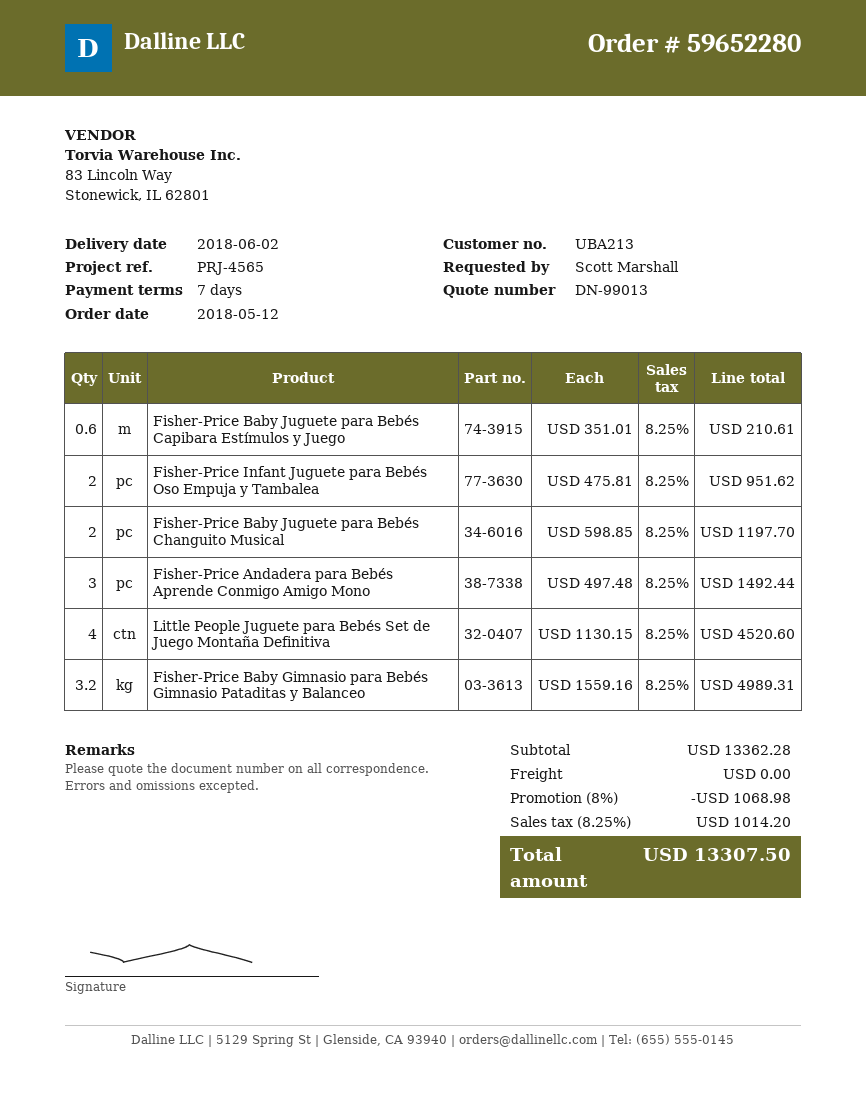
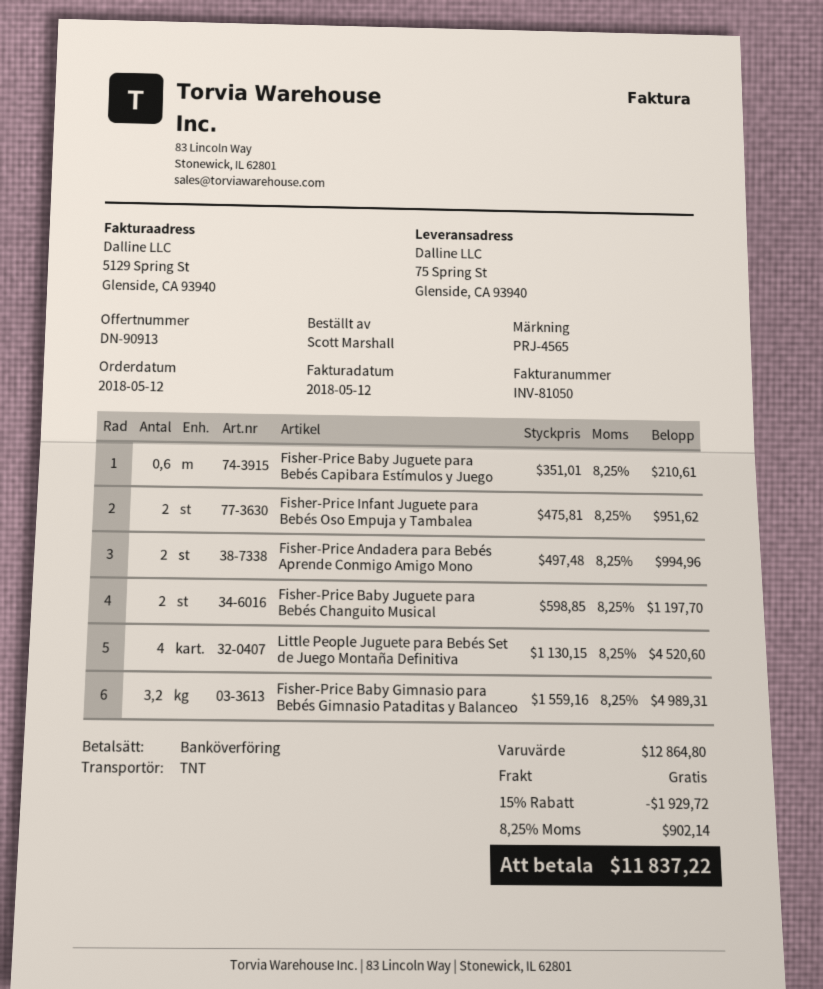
quote number: DN-99013 -> DN-90913
Fisher-Price Andadera para Bebés Aprende Conmigo Amigo Mono: 3 x 497.48 = 1492.44 -> 2 x 497.48 = 994.96
subtotal: 13362.28 -> 12864.80
discount: 8% = 1068.98 -> 15% = 1929.72
tax: 8.25% = 1014.20 -> 8.25% = 902.14
total: 13307.50 -> 11837.22

